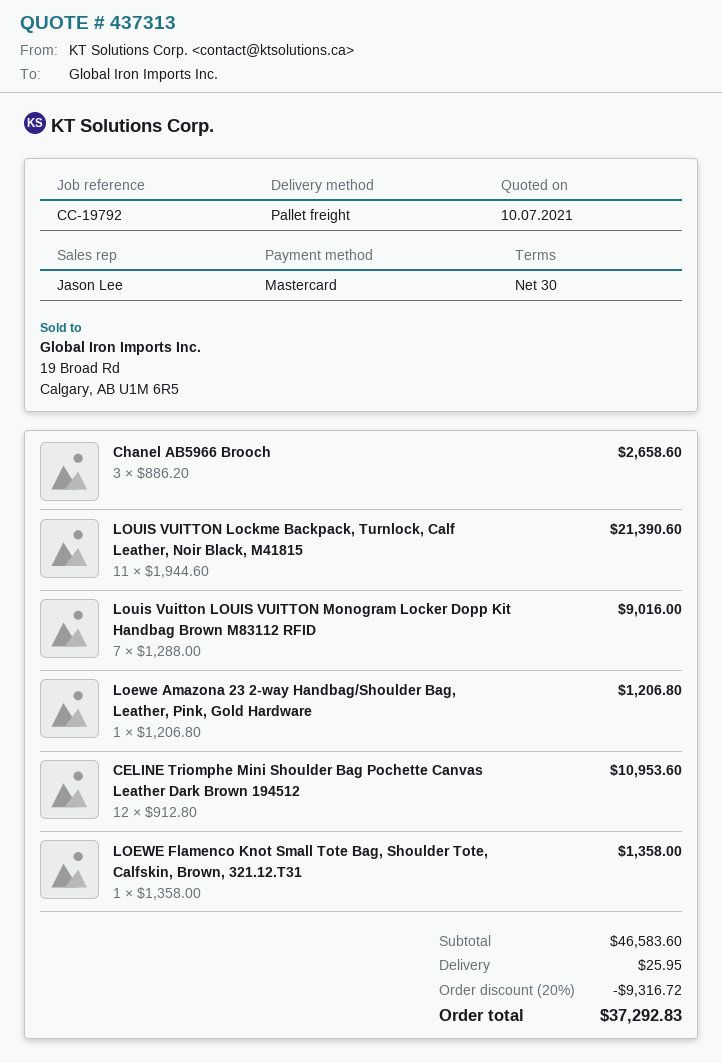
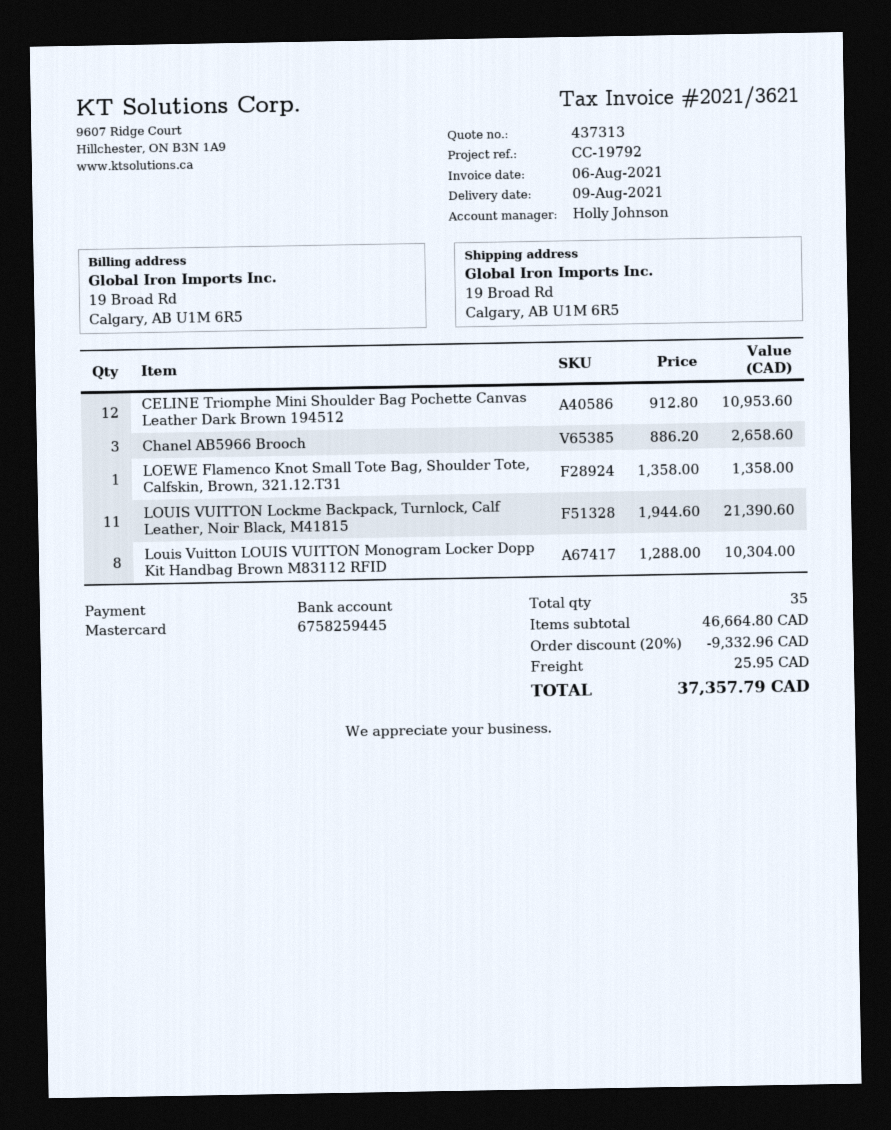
sales rep: Jason Lee -> Holly Johnson
Louis Vuitton LOUIS VUITTON Monogram Locker Dopp Kit Handbag Brown M83112 RFID: 7 x 1288.00 = 9016.00 -> 8 x 1288.00 = 10304.00
Loewe Amazona 23 2-way Handbag/Shoulder Bag, Leather, Pink, Gold Hardware: 1 x 1206.80 = 1206.80 -> none
subtotal: 46583.60 -> 46664.80
discount: 20% = 9316.72 -> 20% = 9332.96
total: 37292.83 -> 37357.79

